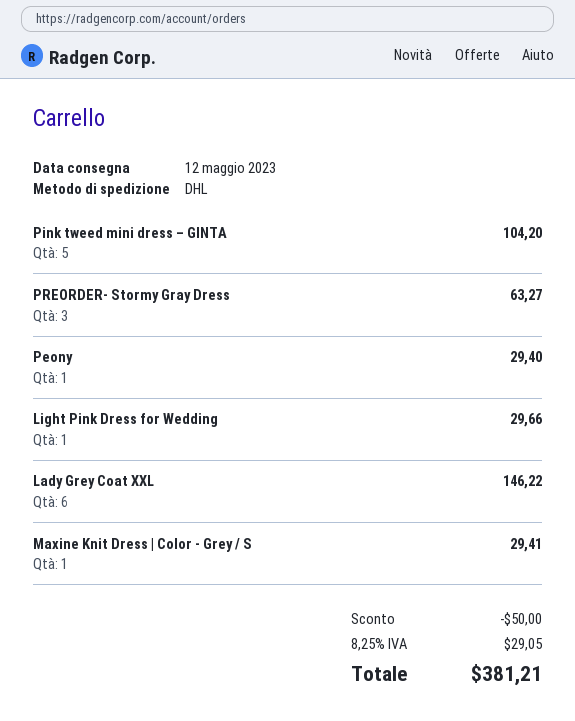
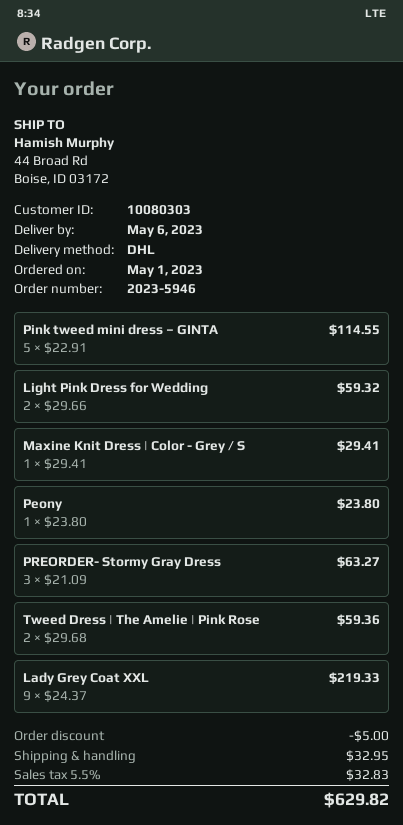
delivery date: 2023-05-12 -> 2023-05-06
Pink tweed mini dress – GINTA: 5 for 104.20 -> 5 for 114.55
Peony: 1 for 29.40 -> 1 for 23.80
Light Pink Dress for Wedding: 1 for 29.66 -> 2 for 59.32
Lady Grey Coat XXL: 6 for 146.22 -> 9 for 219.33
Tweed Dress | The Amelie | Pink Rose: none -> 2 for 59.36
discount: 50.00 -> 5.00
shipping: none -> 32.95
tax: 8.25% = 29.05 -> 5.5% = 32.83
total: 381.21 -> 629.82

